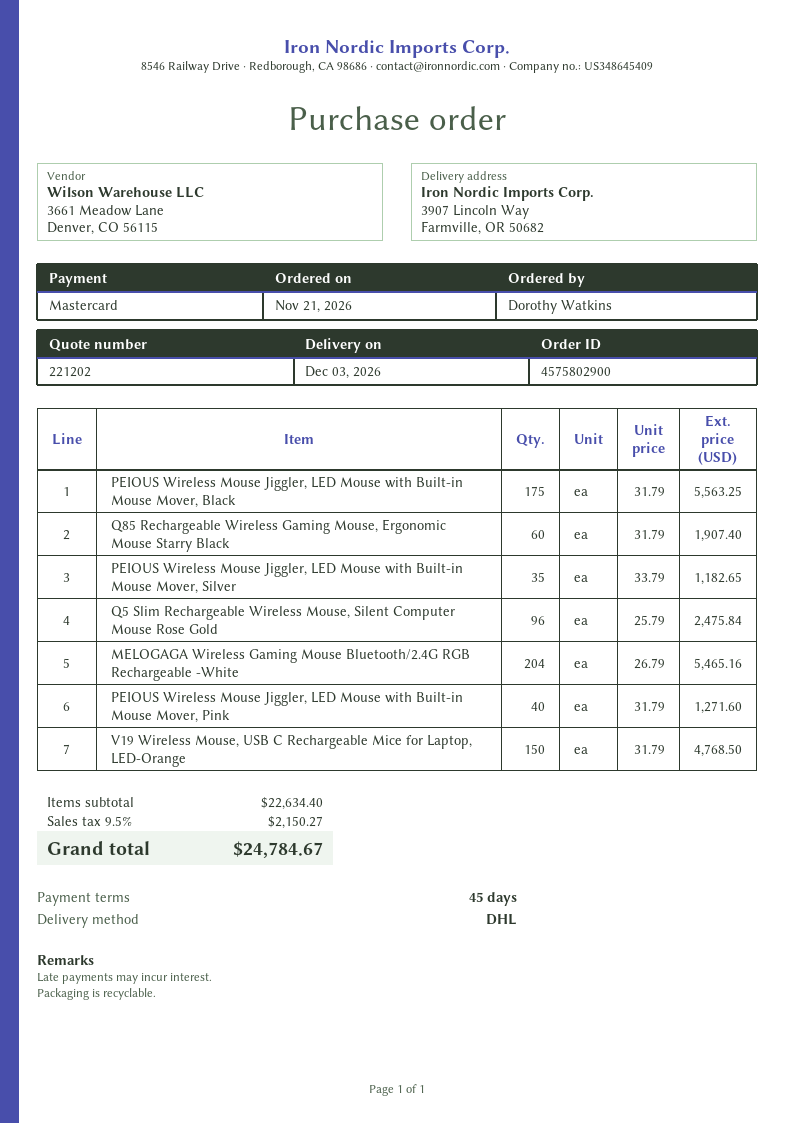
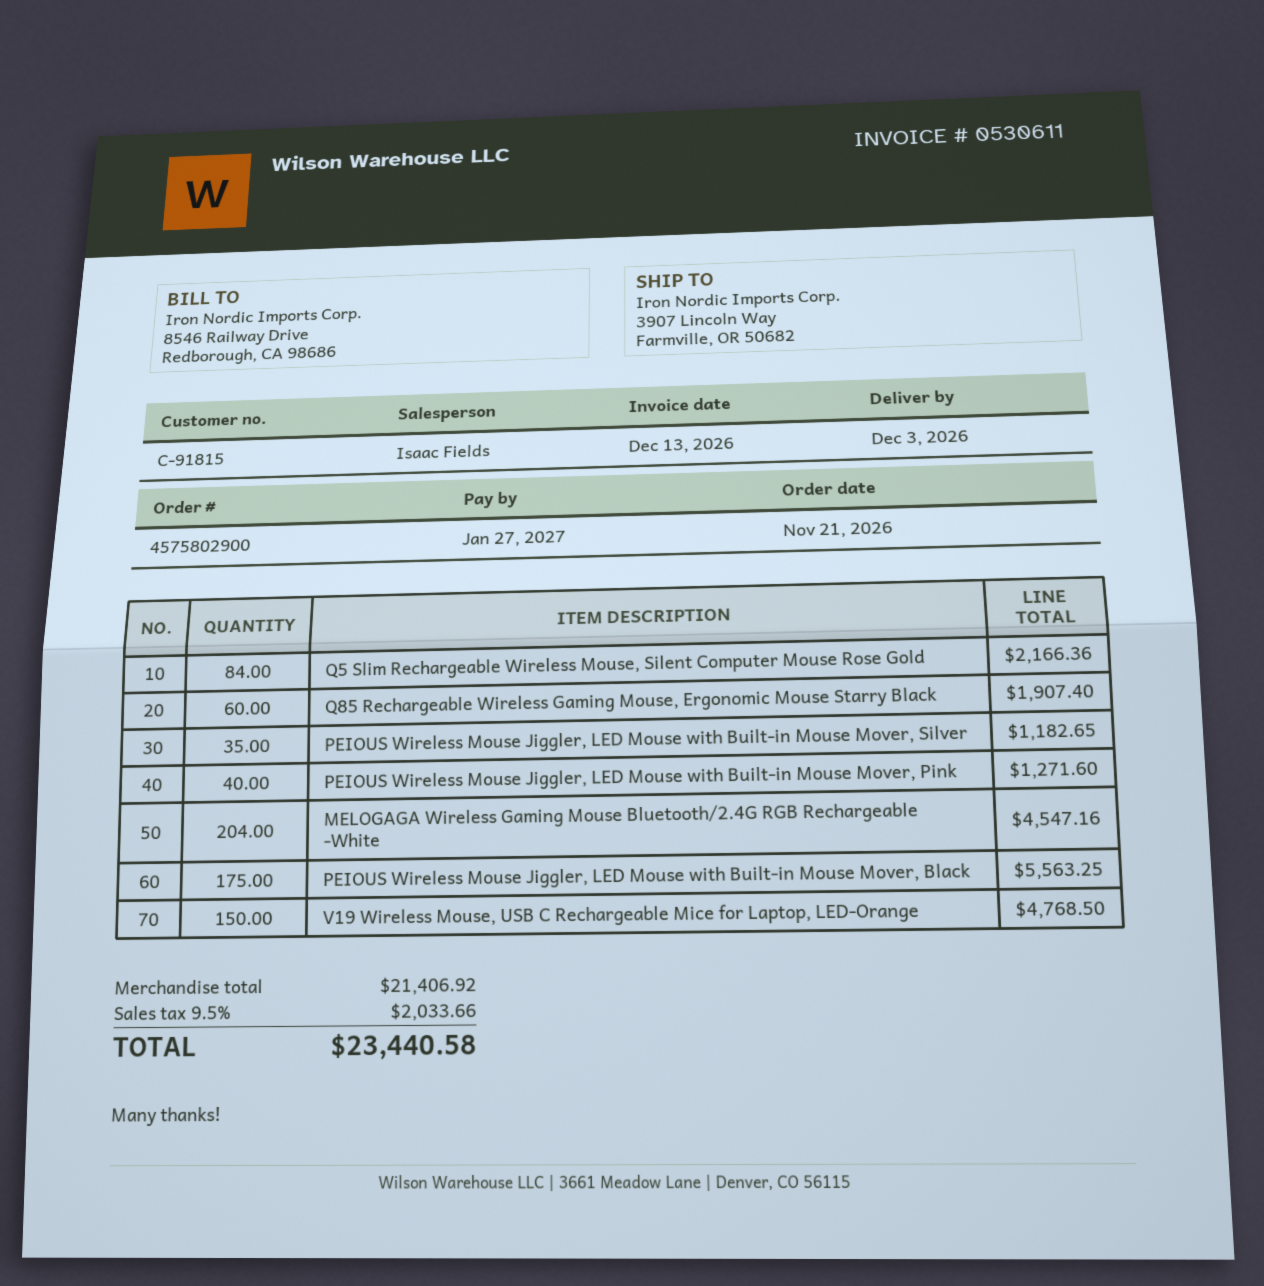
Q5 Slim Rechargeable Wireless Mouse, Silent Computer Mouse Rose Gold: 96 for 2475.84 -> 84 for 2166.36
MELOGAGA Wireless Gaming Mouse Bluetooth/2.4G RGB Rechargeable -White: 204 for 5465.16 -> 204 for 4547.16
subtotal: 22634.40 -> 21406.92
tax: 9.5% = 2150.27 -> 9.5% = 2033.66
total: 24784.67 -> 23440.58

